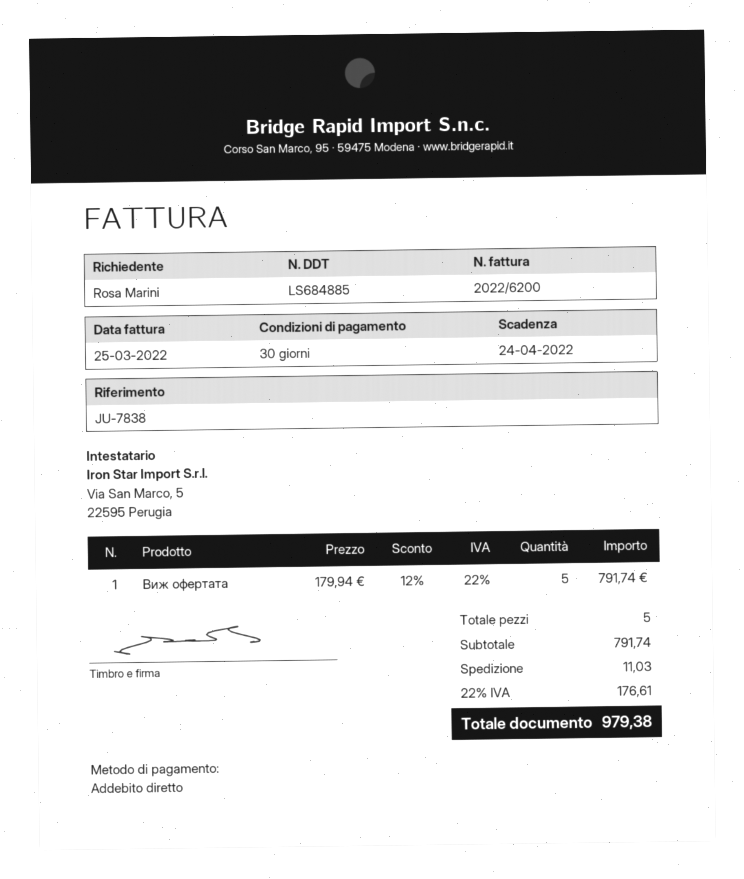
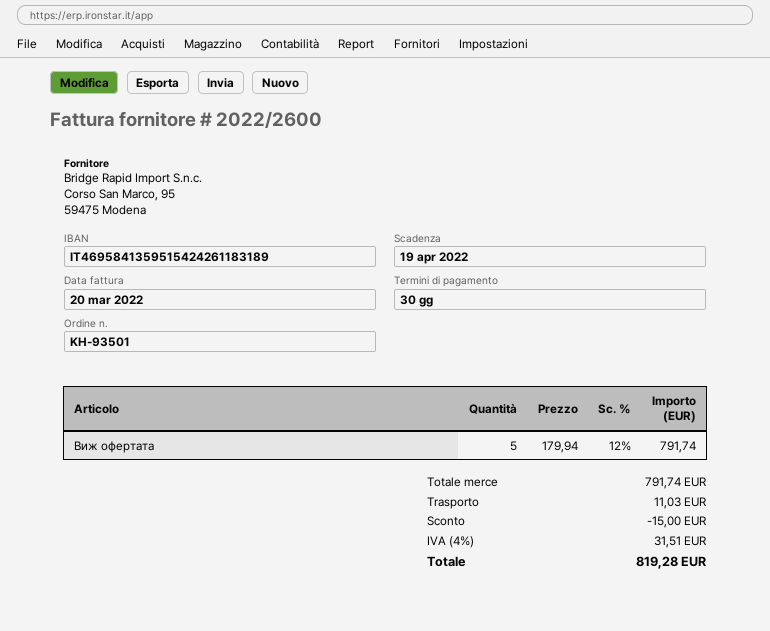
invoice number: 2022/6200 -> 2022/2600
invoice date: 2022-03-25 -> 2022-03-20
due date: 2022-04-24 -> 2022-04-19
discount: none -> 15.00
tax: 22% = 176.61 -> 4% = 31.51
total: 979.38 -> 819.28

